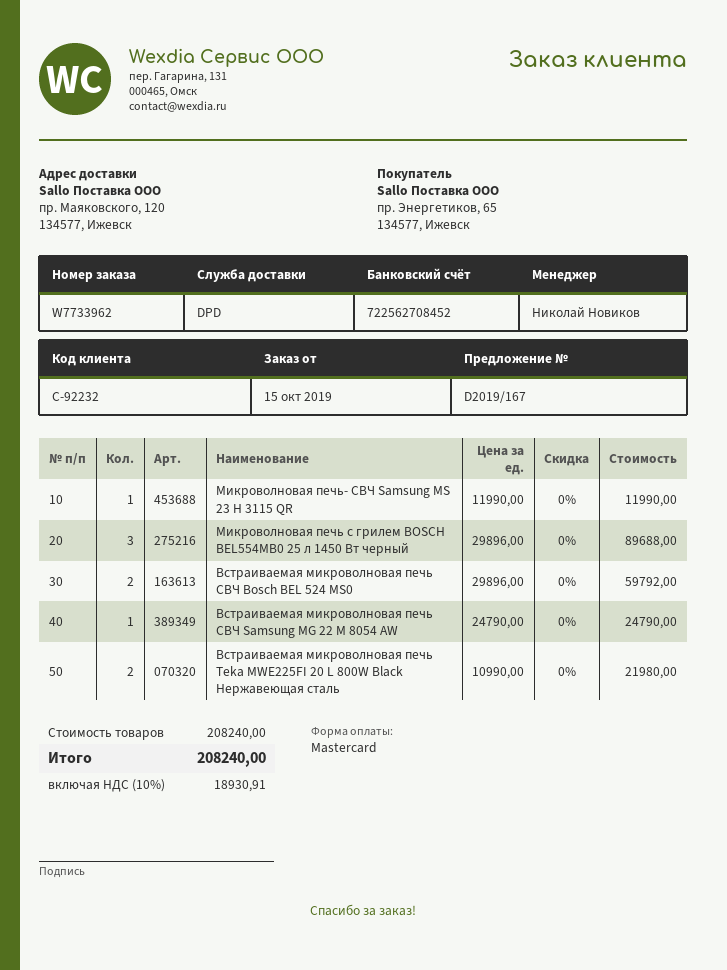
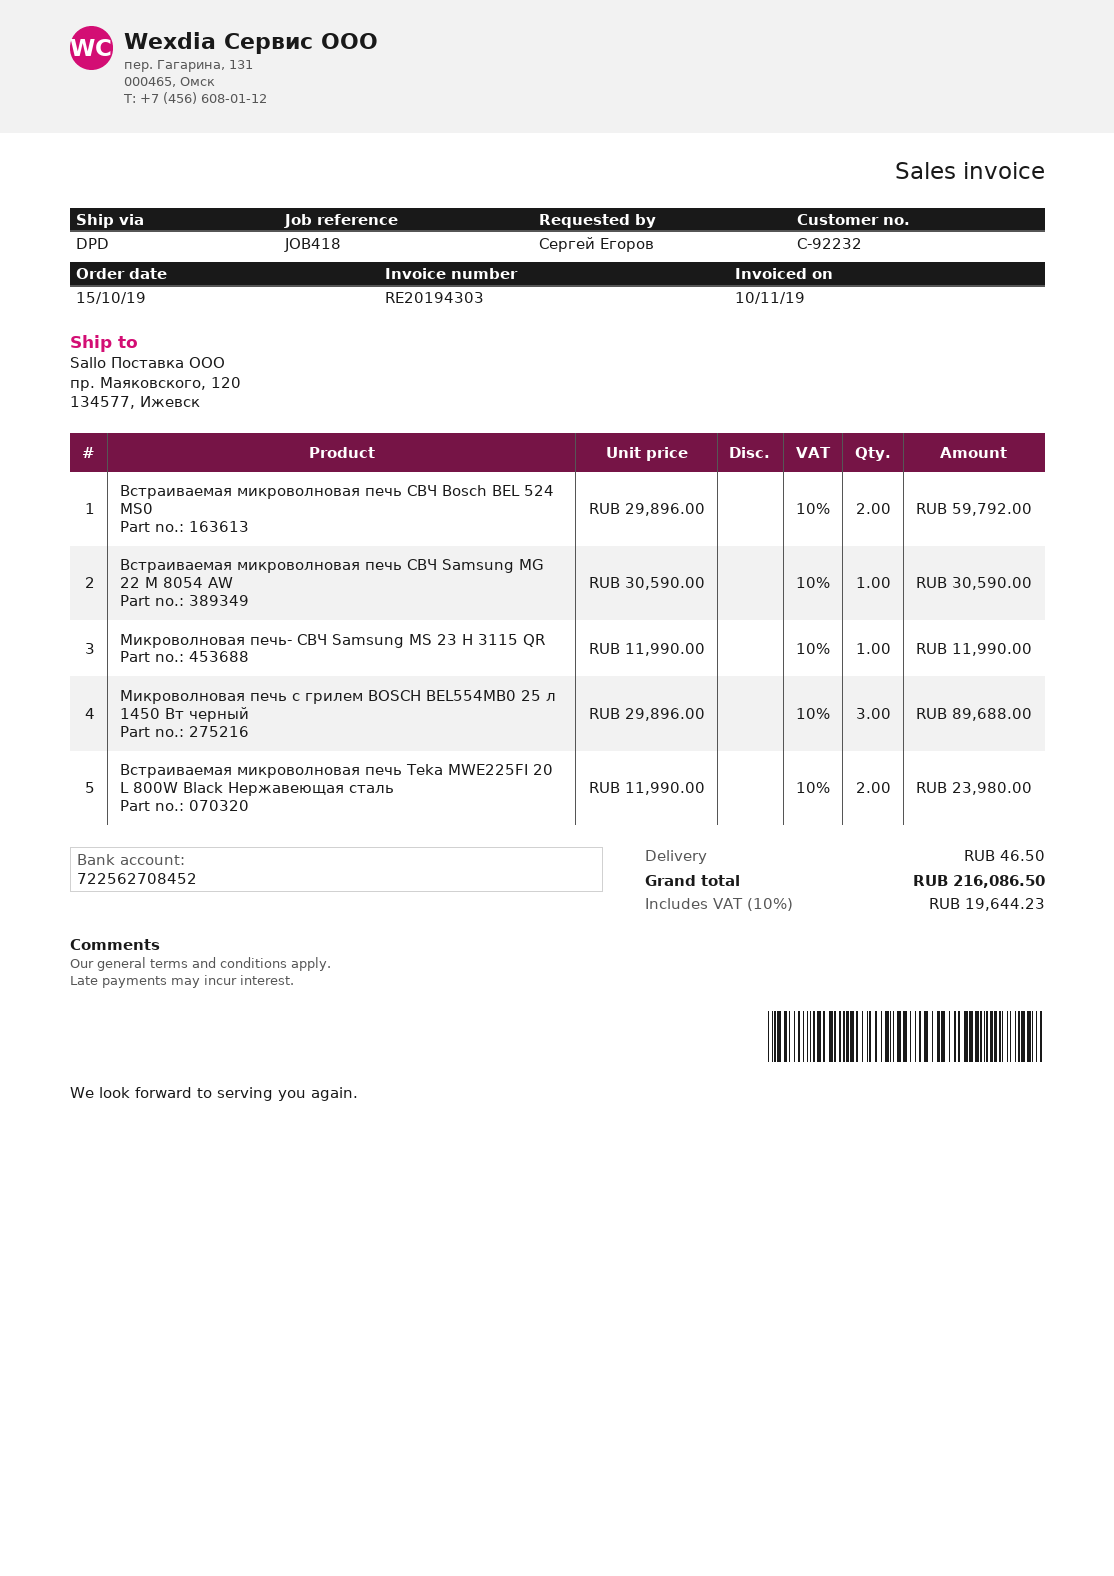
Встраиваемая микроволновая печь СВЧ Samsung MG 22 M 8054 AW: 1 x 24790.00 = 24790.00 -> 1 x 30590.00 = 30590.00
Встраиваемая микроволновая печь Teka MWE225FI 20 L 800W Black Нержавеющая сталь: 2 x 10990.00 = 21980.00 -> 2 x 11990.00 = 23980.00
shipping: none -> 46.50
tax: 10% = 18930.91 -> 10% = 19644.23
total: 208240.00 -> 216086.50

